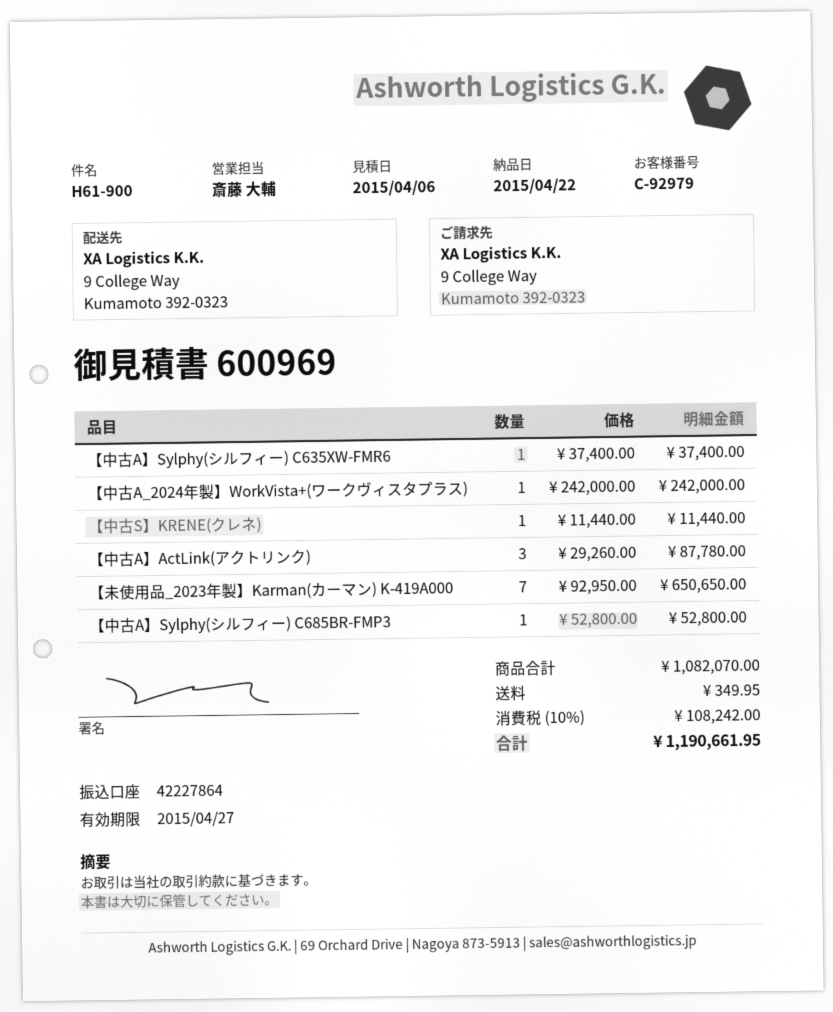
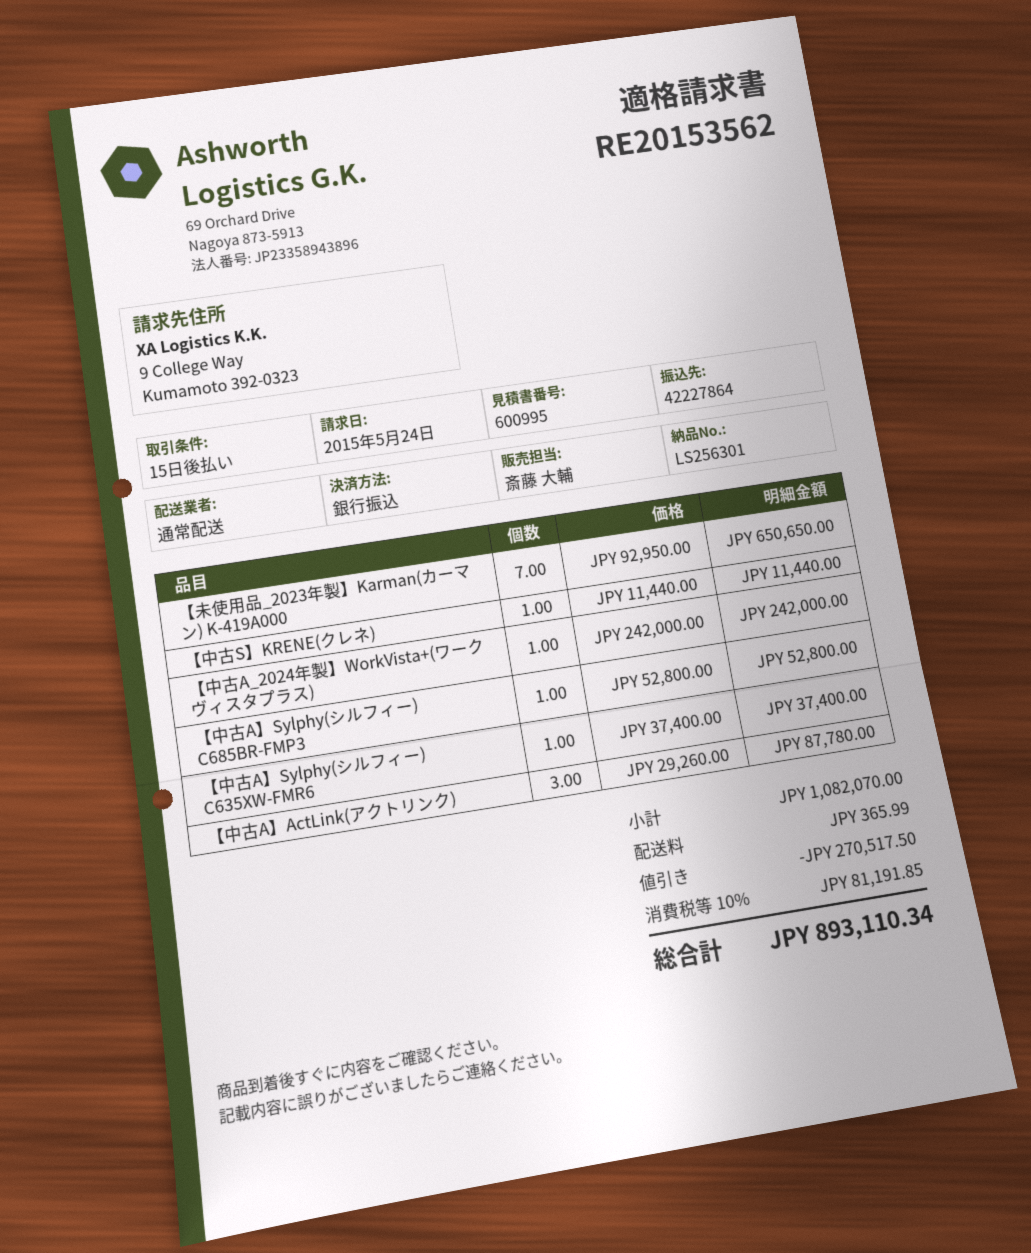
quote number: 600969 -> 600995
discount: none -> 270517.50
shipping: 349.95 -> 365.99
tax: 10% = 108242.00 -> 10% = 81191.85
total: 1190661.95 -> 893110.34

